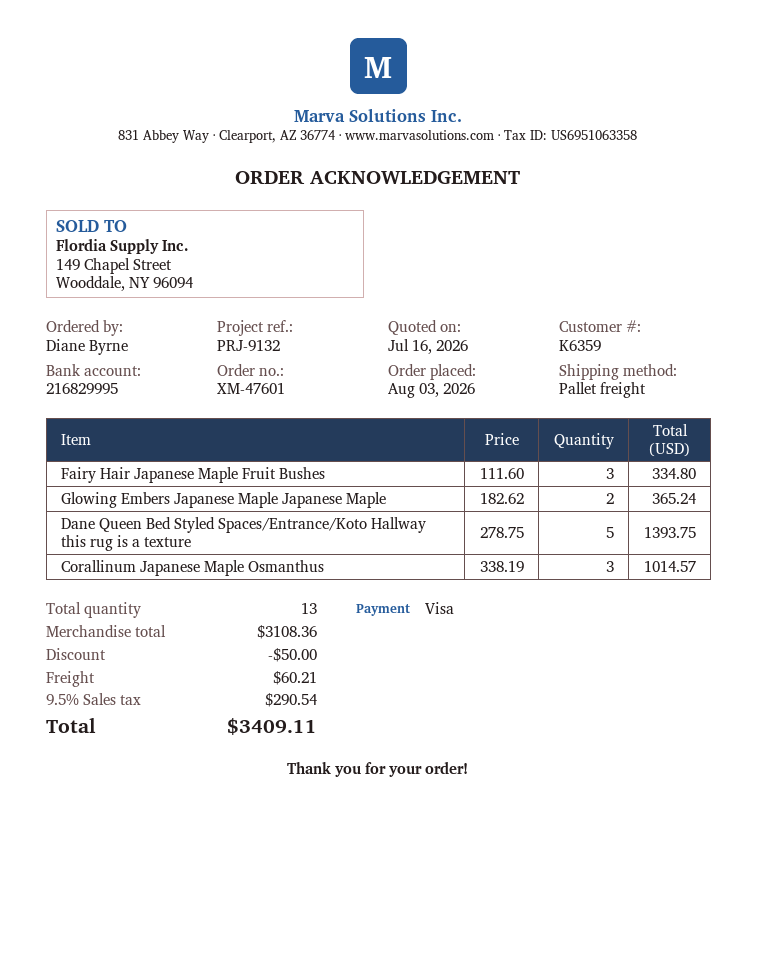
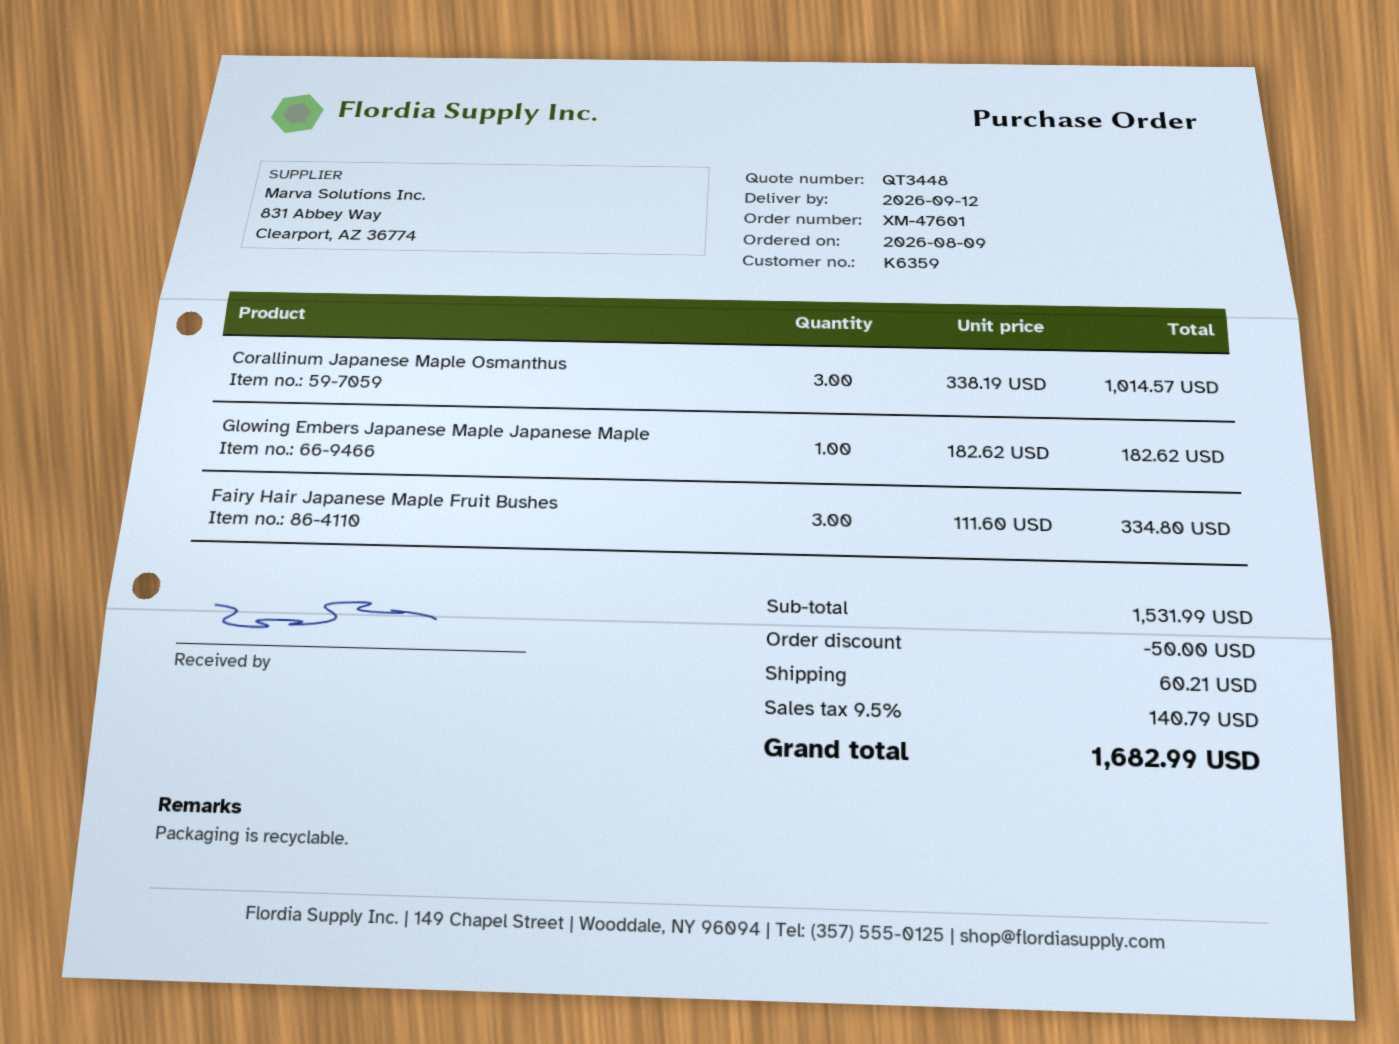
order date: 2026-08-03 -> 2026-08-09
Glowing Embers Japanese Maple Japanese Maple: 2 x 182.62 = 365.24 -> 1 x 182.62 = 182.62
Dane Queen Bed Styled Spaces/Entrance/Koto Hallway this rug is a texture: 5 x 278.75 = 1393.75 -> none
subtotal: 3108.36 -> 1531.99
tax: 9.5% = 290.54 -> 9.5% = 140.79
total: 3409.11 -> 1682.99

